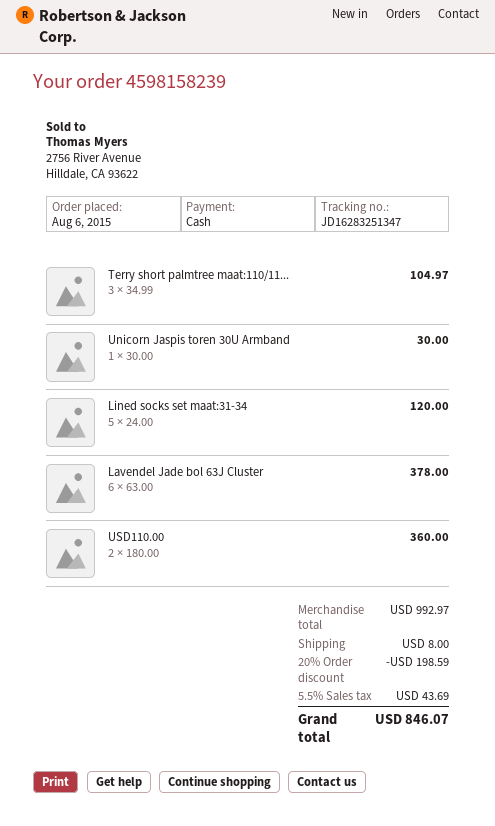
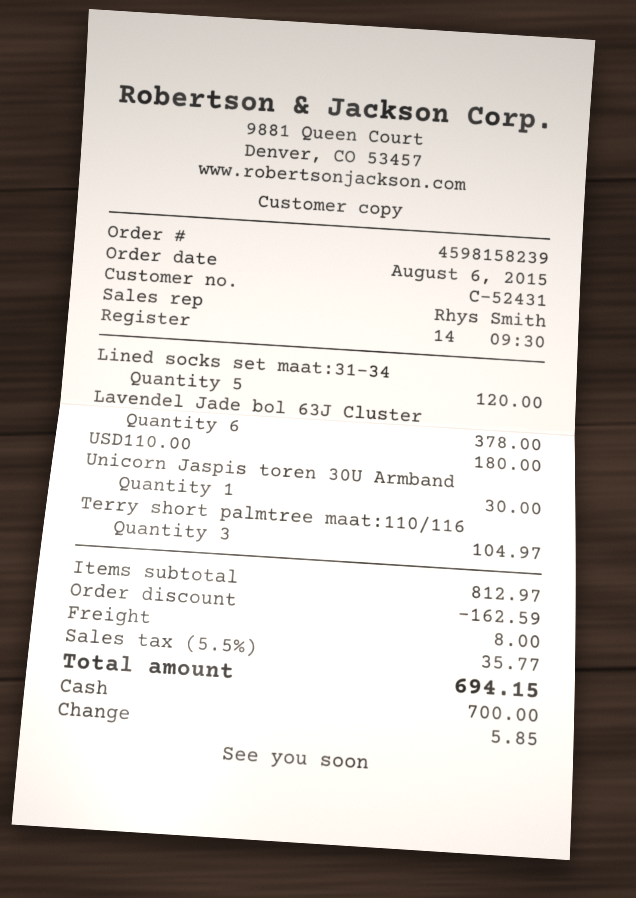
USD110.00: 2 for 360.00 -> 1 for 180.00
subtotal: 992.97 -> 812.97
discount: 198.59 -> 162.59
tax: 5.5% = 43.69 -> 5.5% = 35.77
total: 846.07 -> 694.15

